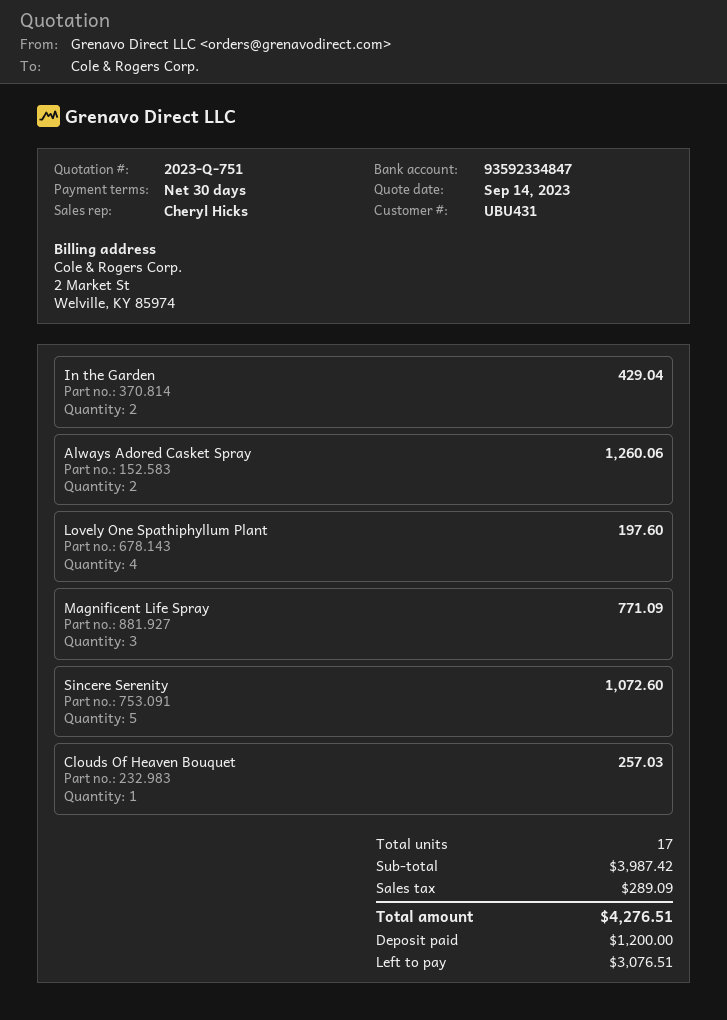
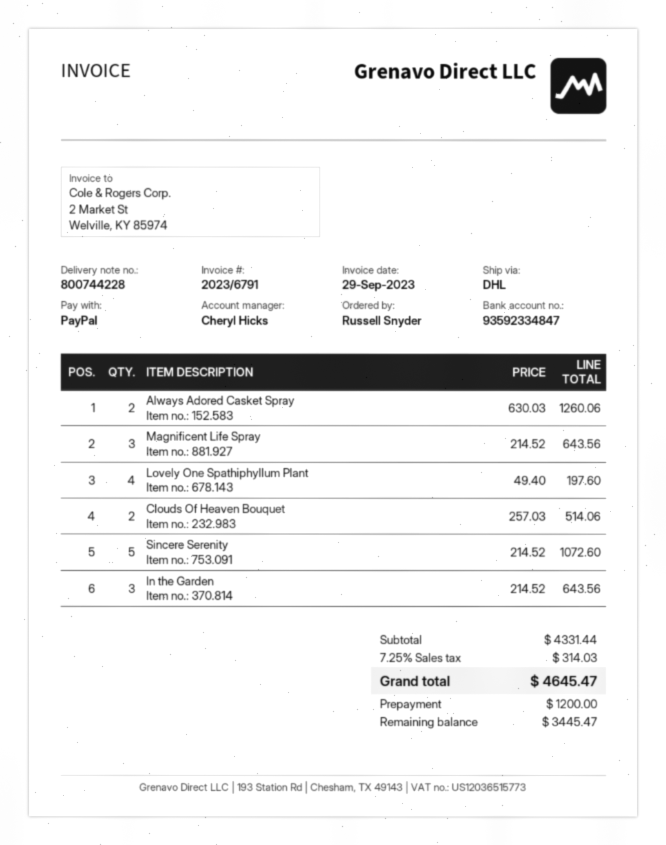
In the Garden: 2 for 429.04 -> 3 for 643.56
Magnificent Life Spray: 3 for 771.09 -> 3 for 643.56
Clouds Of Heaven Bouquet: 1 for 257.03 -> 2 for 514.06
subtotal: 3987.42 -> 4331.44
tax: 289.09 -> 314.03
total: 4276.51 -> 4645.47
balance: 3076.51 -> 3445.47

